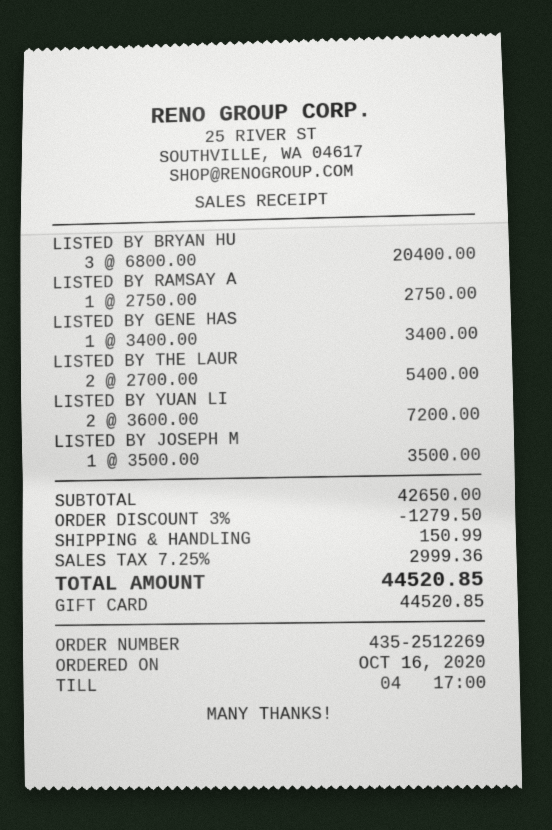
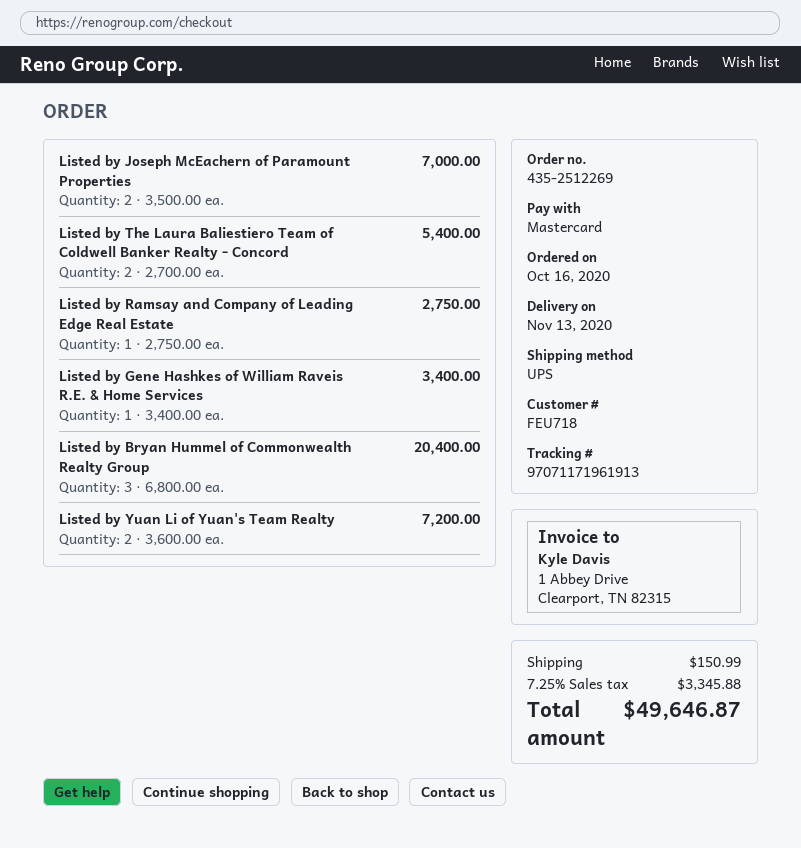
payment method: gift card -> Mastercard
LISTED BY JOSEPH M: 1 x 3500.00 = 3500.00 -> 2 x 3500.00 = 7000.00
discount: 3% = 1279.50 -> none
tax: 7.25% = 2999.36 -> 7.25% = 3345.88
total: 44520.85 -> 49646.87

